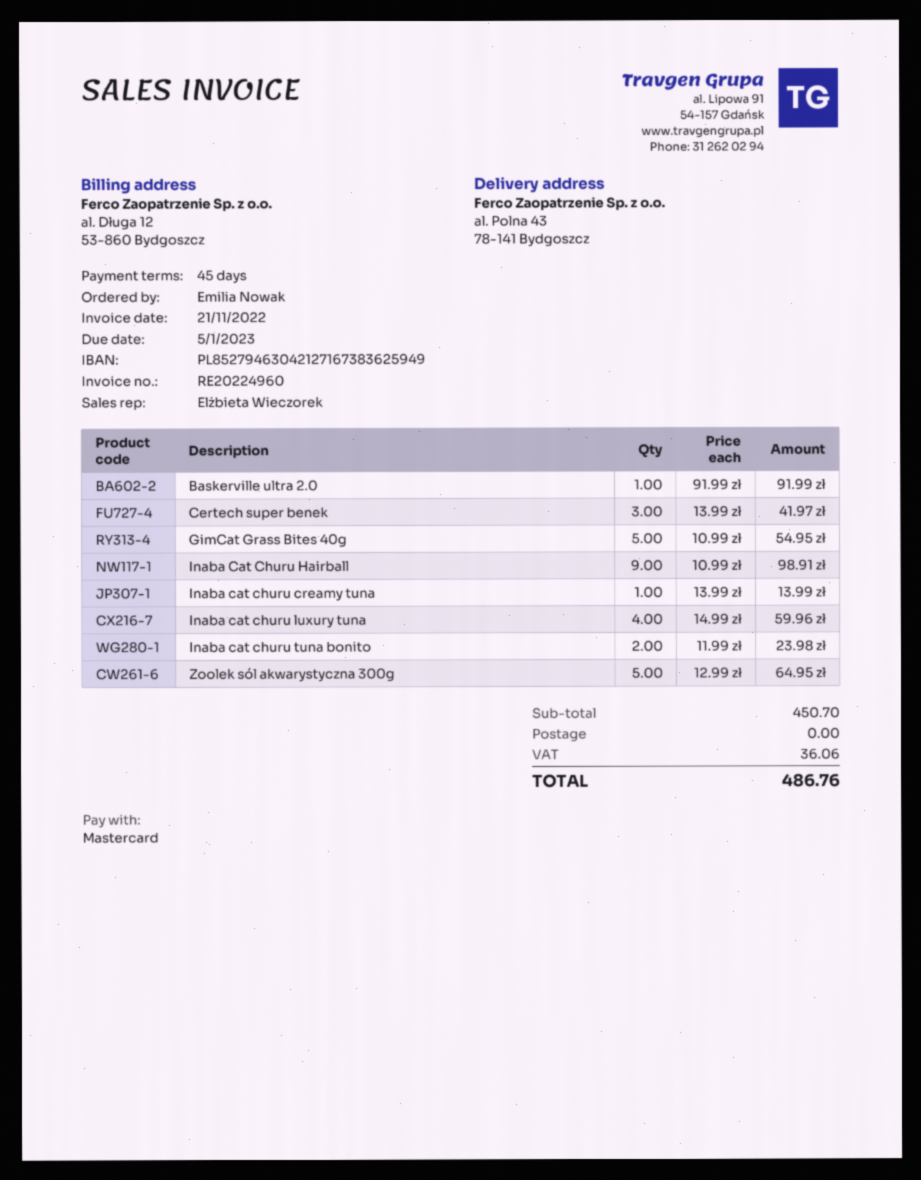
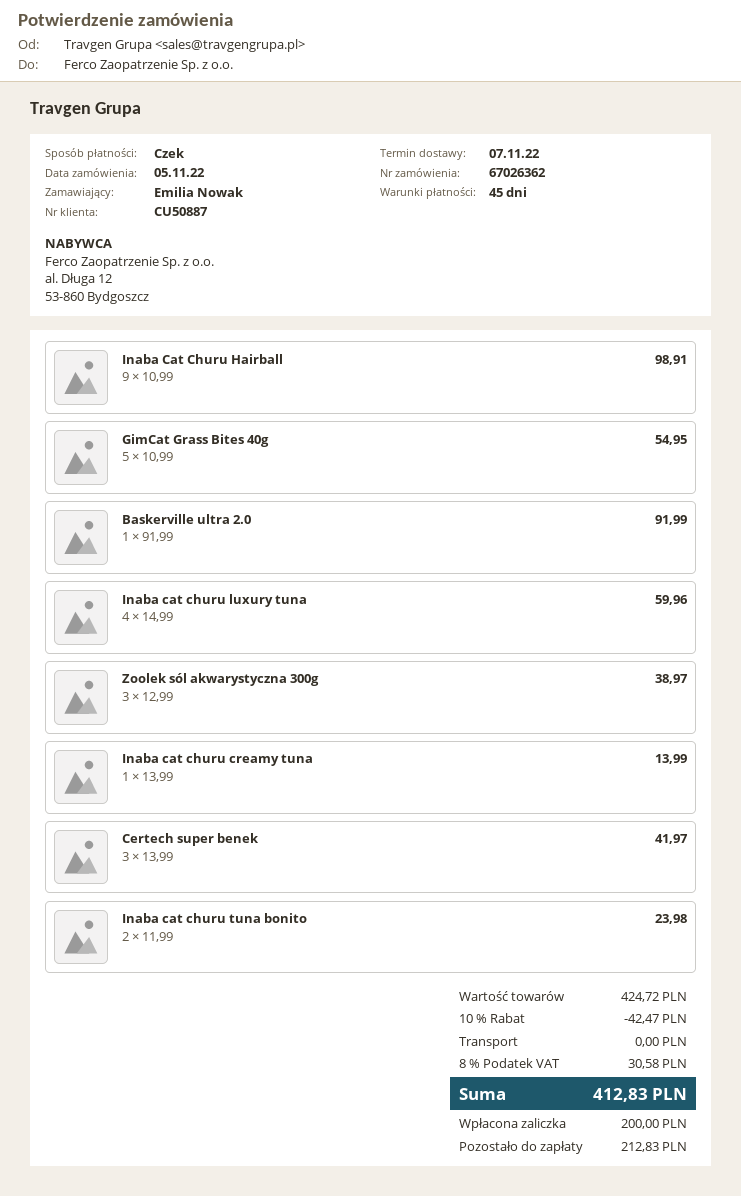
payment method: Mastercard -> cheque
Zoolek sól akwarystyczna 300g: 5 x 12.99 = 64.95 -> 3 x 12.99 = 38.97
subtotal: 450.70 -> 424.72
discount: none -> 10% = 42.47
tax: 36.06 -> 30.58
total: 486.76 -> 412.83

